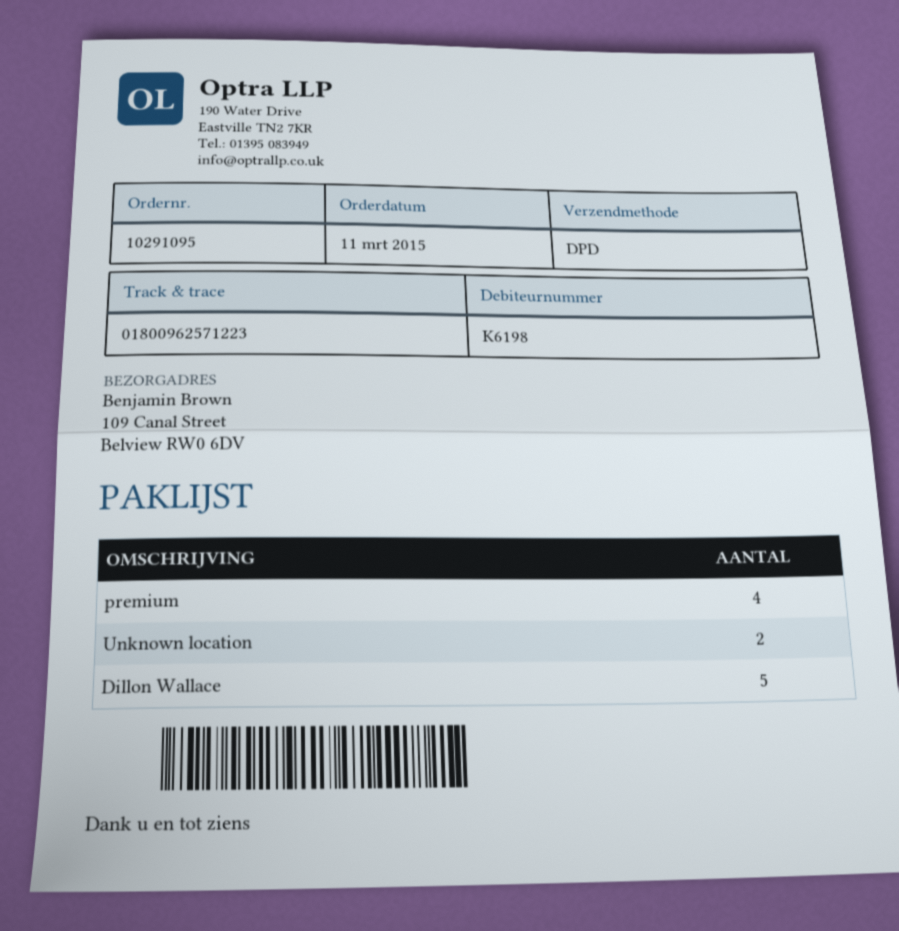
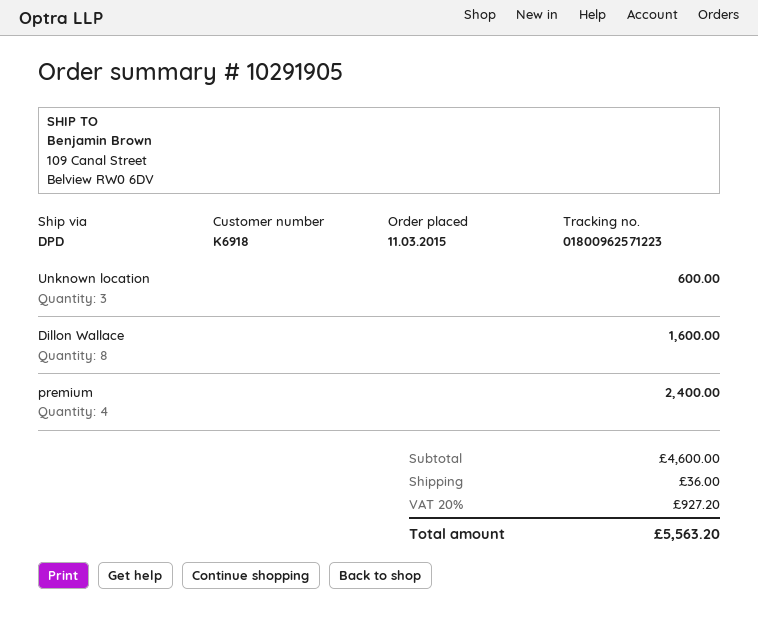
order number: 10291095 -> 10291905
customer number: K6198 -> K6918
Unknown location: 2 -> 3
Dillon Wallace: 5 -> 8

